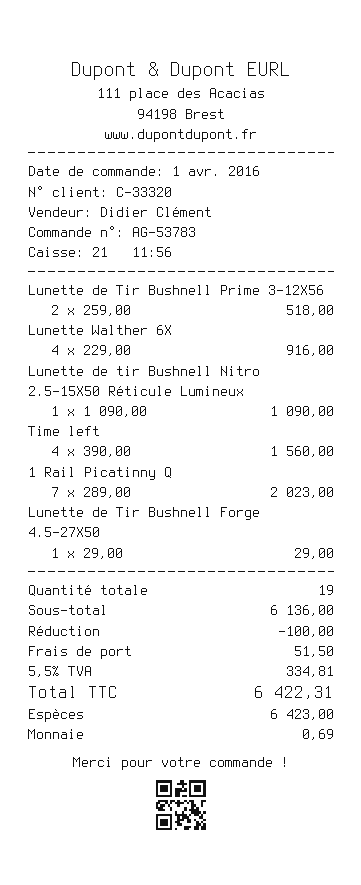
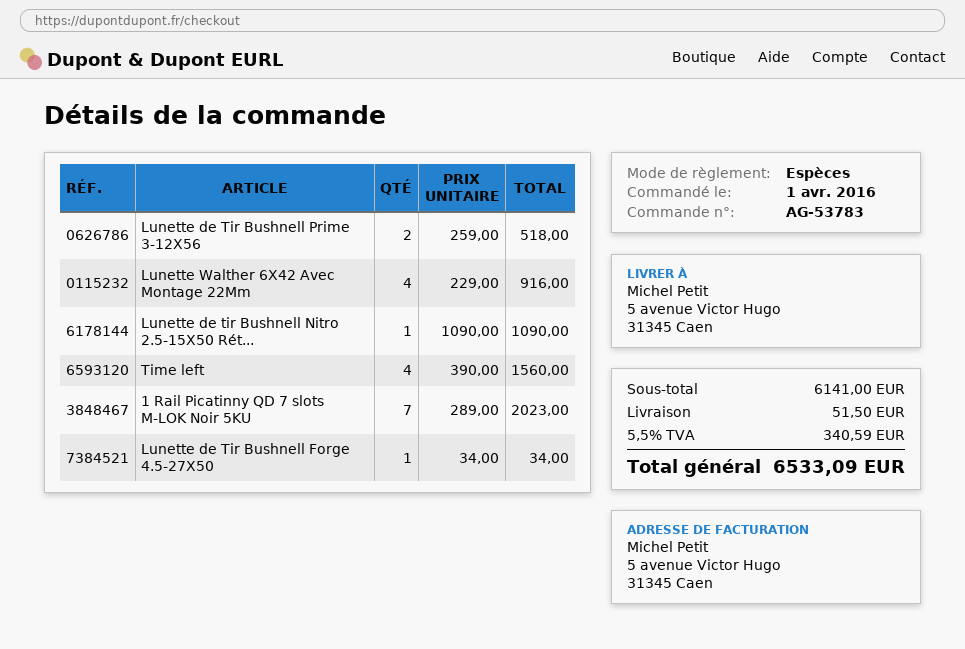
Lunette de Tir Bushnell Forge 4.5-27X50: 1 x 29.00 = 29.00 -> 1 x 34.00 = 34.00
subtotal: 6136.00 -> 6141.00
discount: 100.00 -> none
tax: 5.5% = 334.81 -> 5.5% = 340.59
total: 6422.31 -> 6533.09

